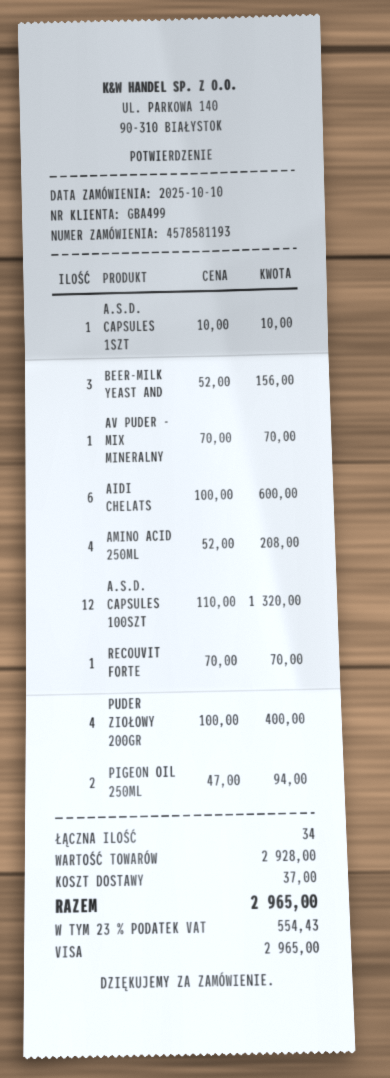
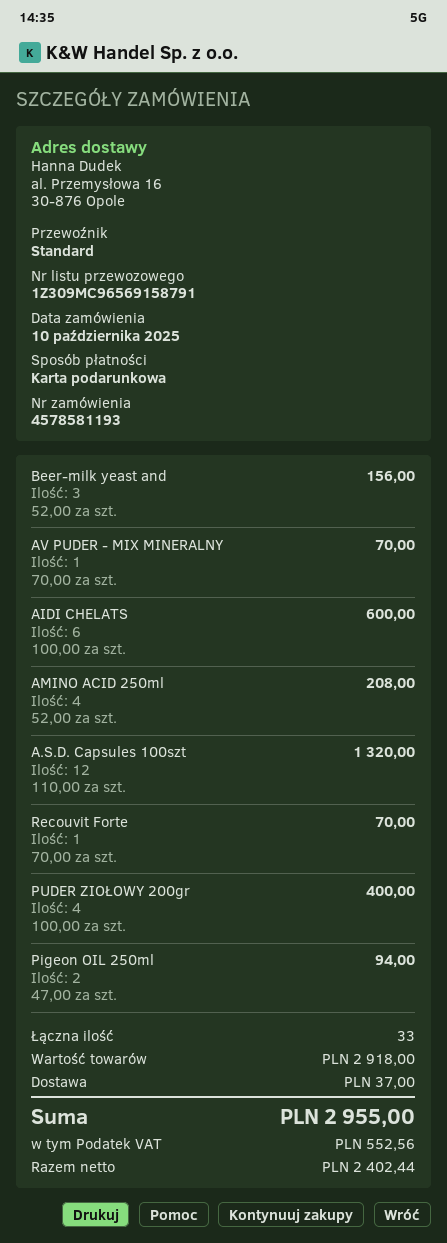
payment method: Visa -> gift card
A.S.D. CAPSULES 1SZT: 1 x 10.00 = 10.00 -> none
total quantity: 34 -> 33
subtotal: 2928.00 -> 2918.00
tax: 554.43 -> 552.56
total: 2965.00 -> 2955.00

